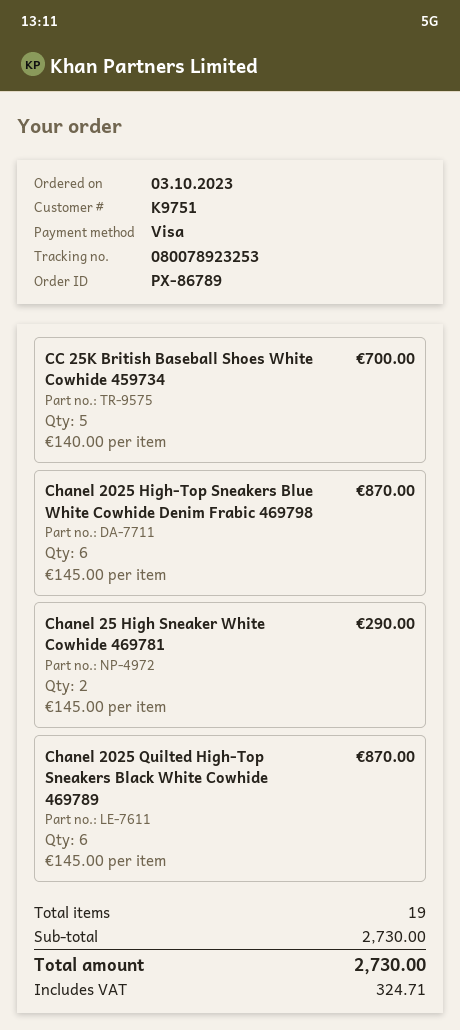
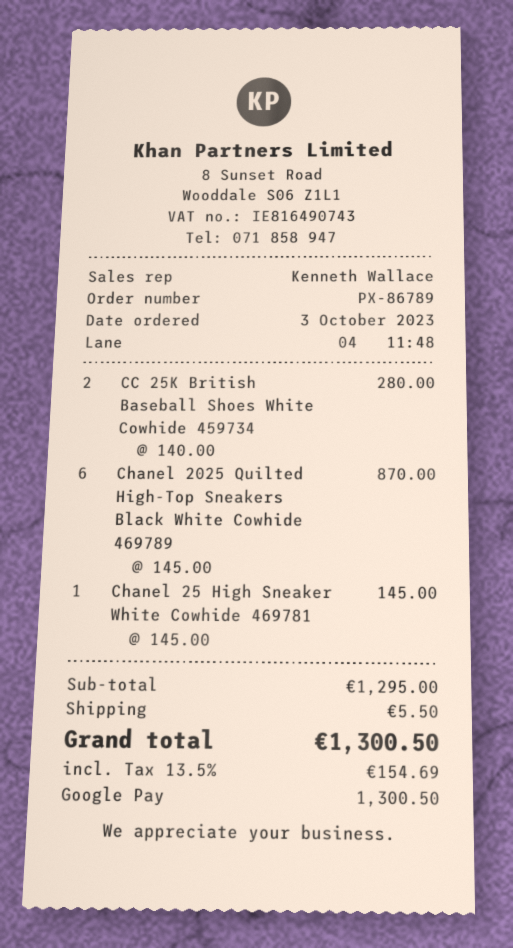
payment method: Visa -> Google Pay
CC 25K British Baseball Shoes White Cowhide 459734: 5 x 140.00 = 700.00 -> 2 x 140.00 = 280.00
Chanel 2025 High-Top Sneakers Blue White Cowhide Denim Frabic 469798: 6 x 145.00 = 870.00 -> none
Chanel 25 High Sneaker White Cowhide 469781: 2 x 145.00 = 290.00 -> 1 x 145.00 = 145.00
subtotal: 2730.00 -> 1295.00
shipping: none -> 5.50
tax: 324.71 -> 154.69
total: 2730.00 -> 1300.50

